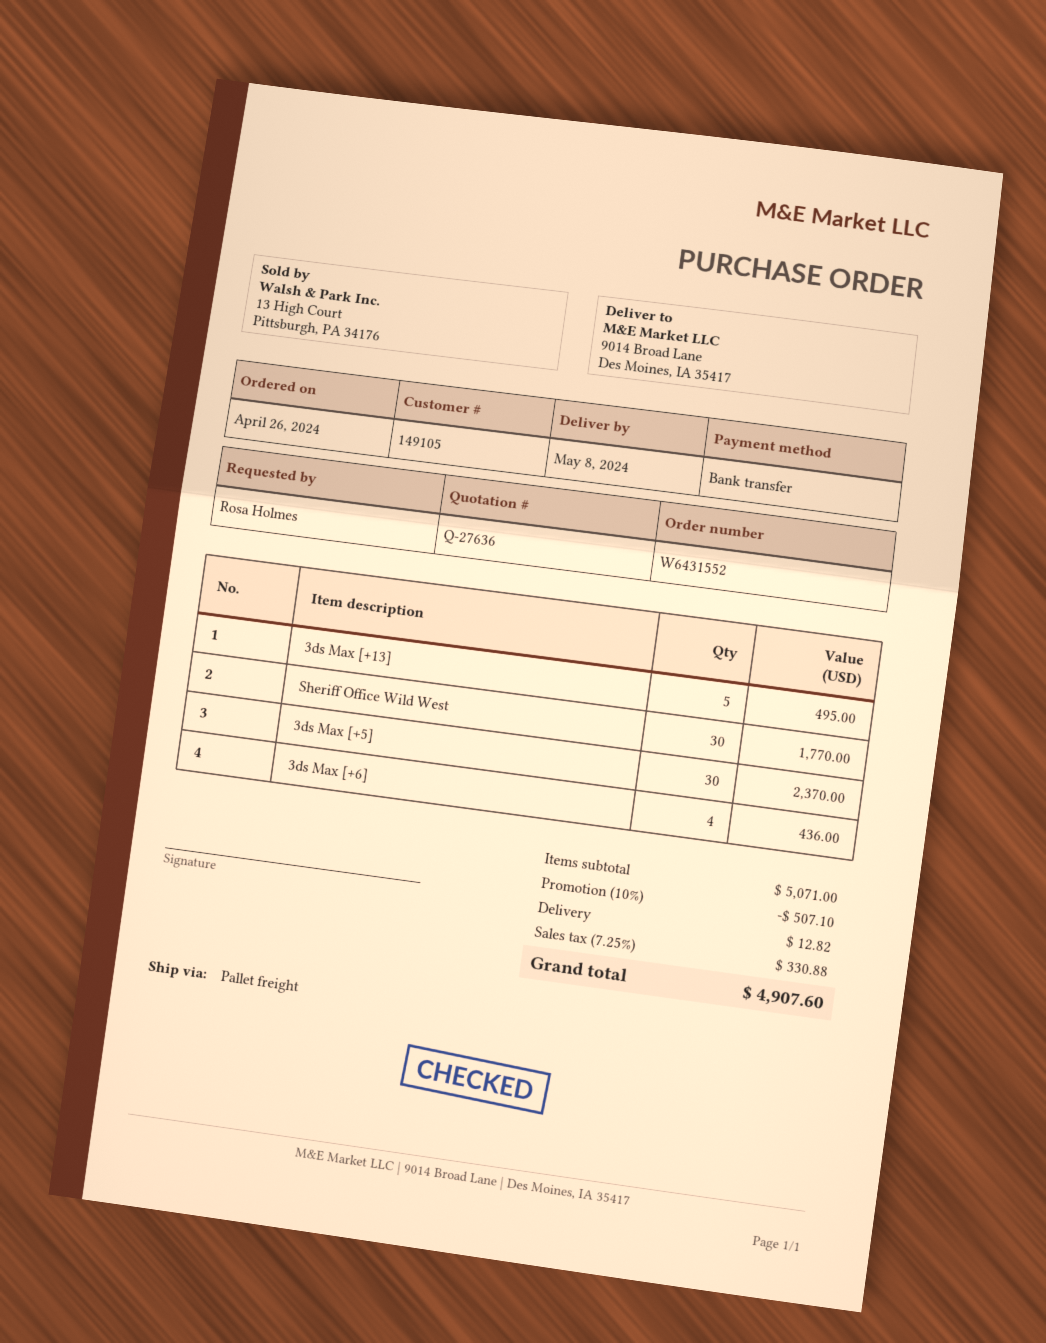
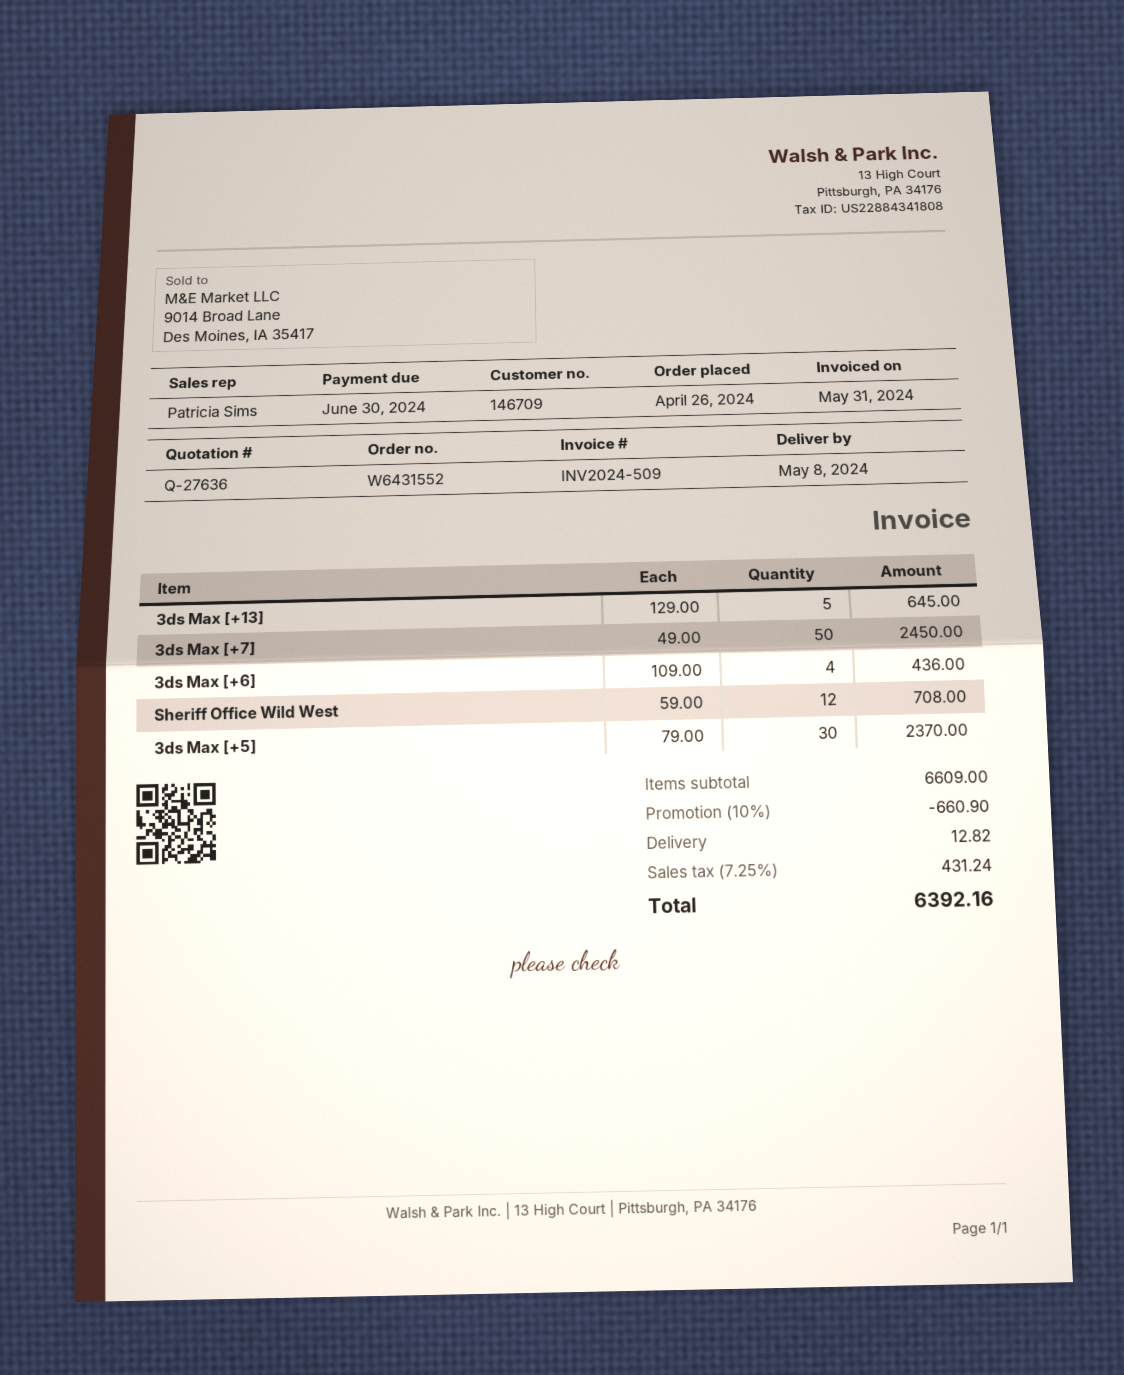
customer number: 149105 -> 146709
3ds Max [+13]: 5 for 495.00 -> 5 for 645.00
Sheriff Office Wild West: 30 for 1770.00 -> 12 for 708.00
3ds Max [+7]: none -> 50 for 2450.00
subtotal: 5071.00 -> 6609.00
discount: 10% = 507.10 -> 10% = 660.90
tax: 7.25% = 330.88 -> 7.25% = 431.24
total: 4907.60 -> 6392.16

